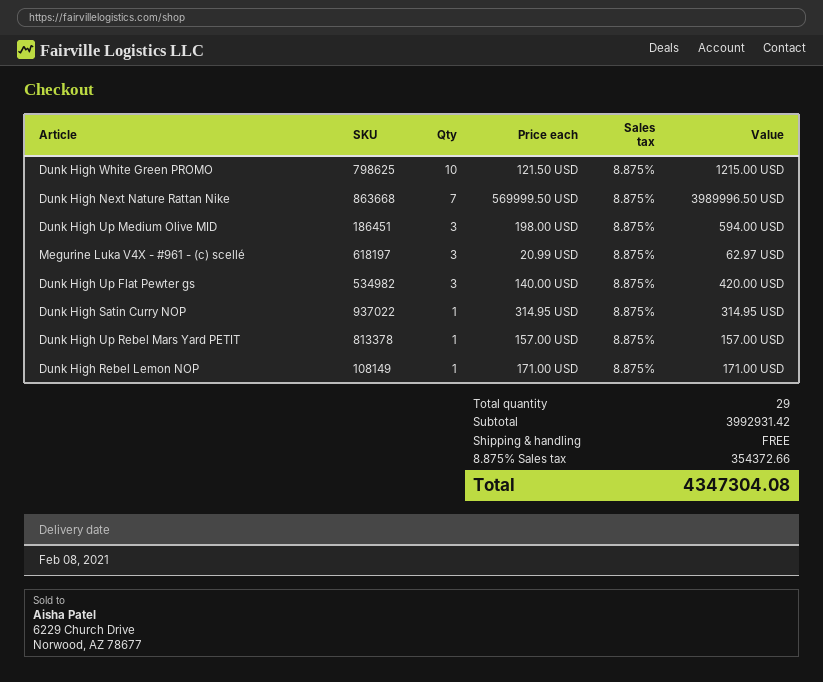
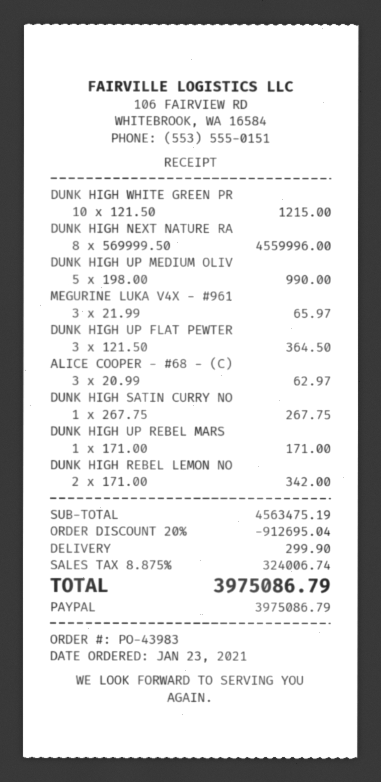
Dunk High Next Nature Rattan Nike: 7 x 569999.50 = 3989996.50 -> 8 x 569999.50 = 4559996.00
Dunk High Up Medium Olive MID: 3 x 198.00 = 594.00 -> 5 x 198.00 = 990.00
Megurine Luka V4X - #961 - (c) scellé: 3 x 20.99 = 62.97 -> 3 x 21.99 = 65.97
Dunk High Up Flat Pewter gs: 3 x 140.00 = 420.00 -> 3 x 121.50 = 364.50
Dunk High Satin Curry NOP: 1 x 314.95 = 314.95 -> 1 x 267.75 = 267.75
Dunk High Up Rebel Mars Yard PETIT: 1 x 157.00 = 157.00 -> 1 x 171.00 = 171.00
Dunk High Rebel Lemon NOP: 1 x 171.00 = 171.00 -> 2 x 171.00 = 342.00
ALICE COOPER - #68 - (C): none -> 3 x 20.99 = 62.97
subtotal: 3992931.42 -> 4563475.19
discount: none -> 20% = 912695.04
shipping: 0.00 -> 299.90
tax: 8.875% = 354372.66 -> 8.875% = 324006.74
total: 4347304.08 -> 3975086.79

